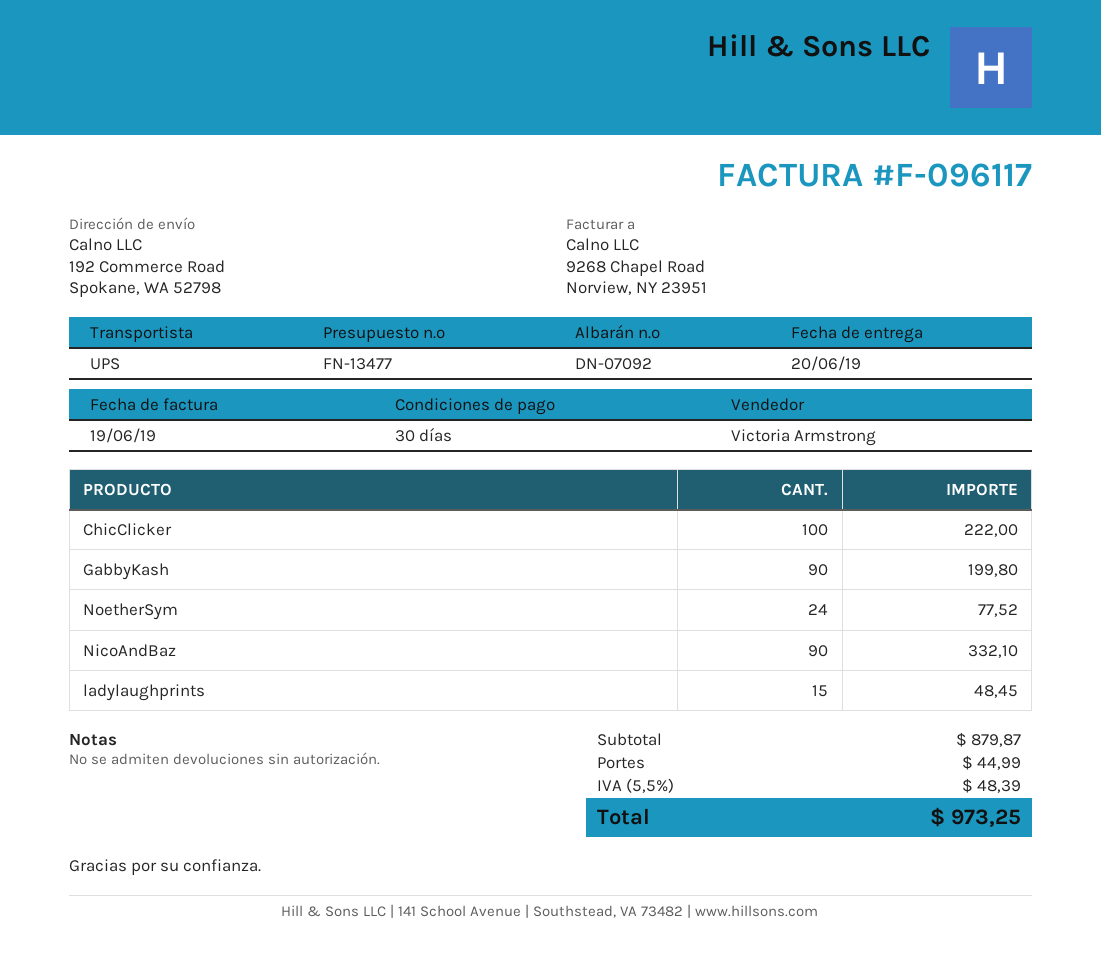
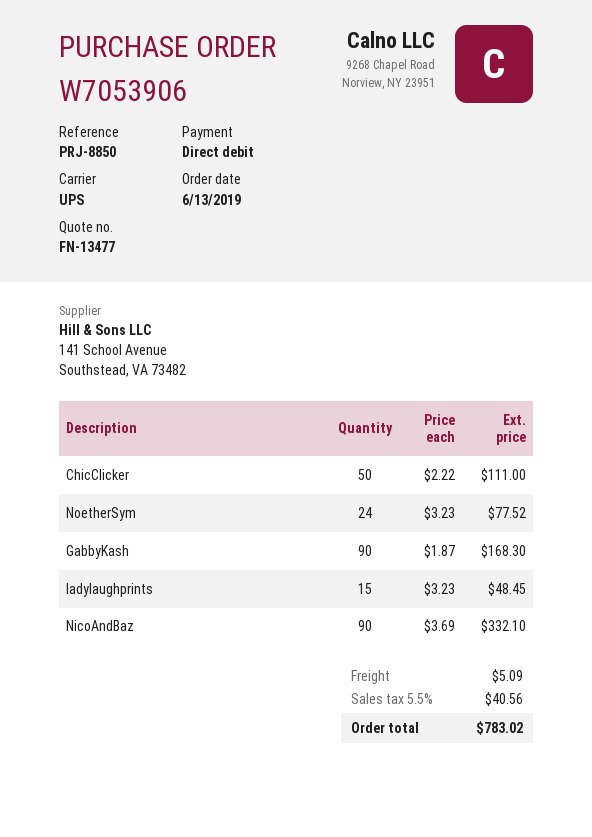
ChicClicker: 100 for 222.00 -> 50 for 111.00
GabbyKash: 90 for 199.80 -> 90 for 168.30
shipping: 44.99 -> 5.09
tax: 5.5% = 48.39 -> 5.5% = 40.56
total: 973.25 -> 783.02

